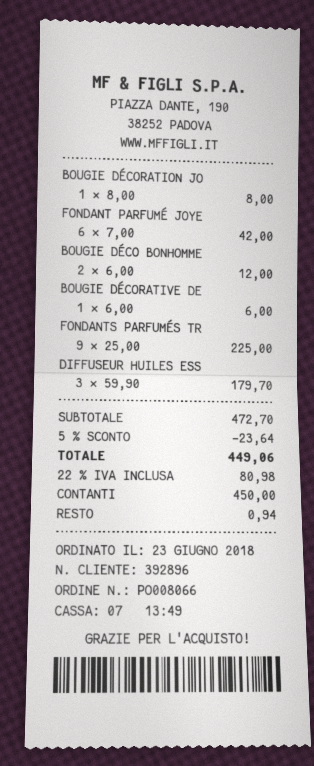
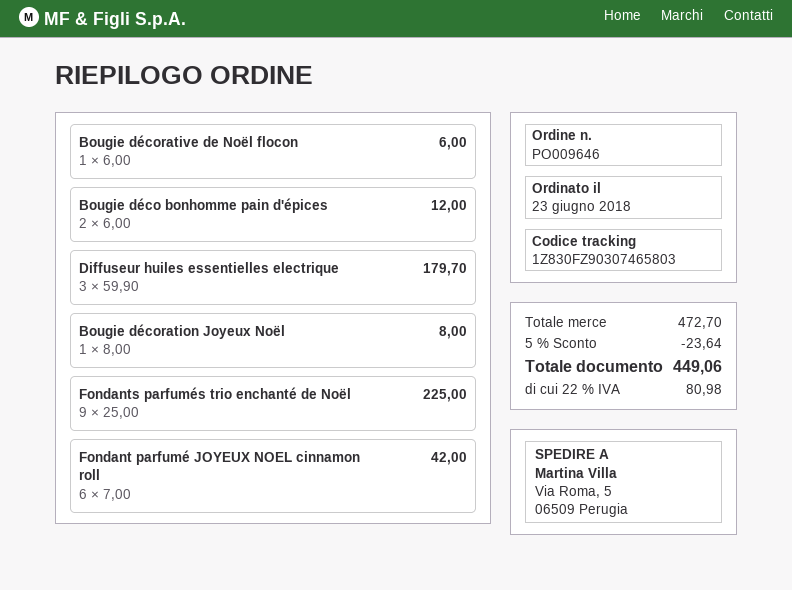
order number: PO008066 -> PO009646

